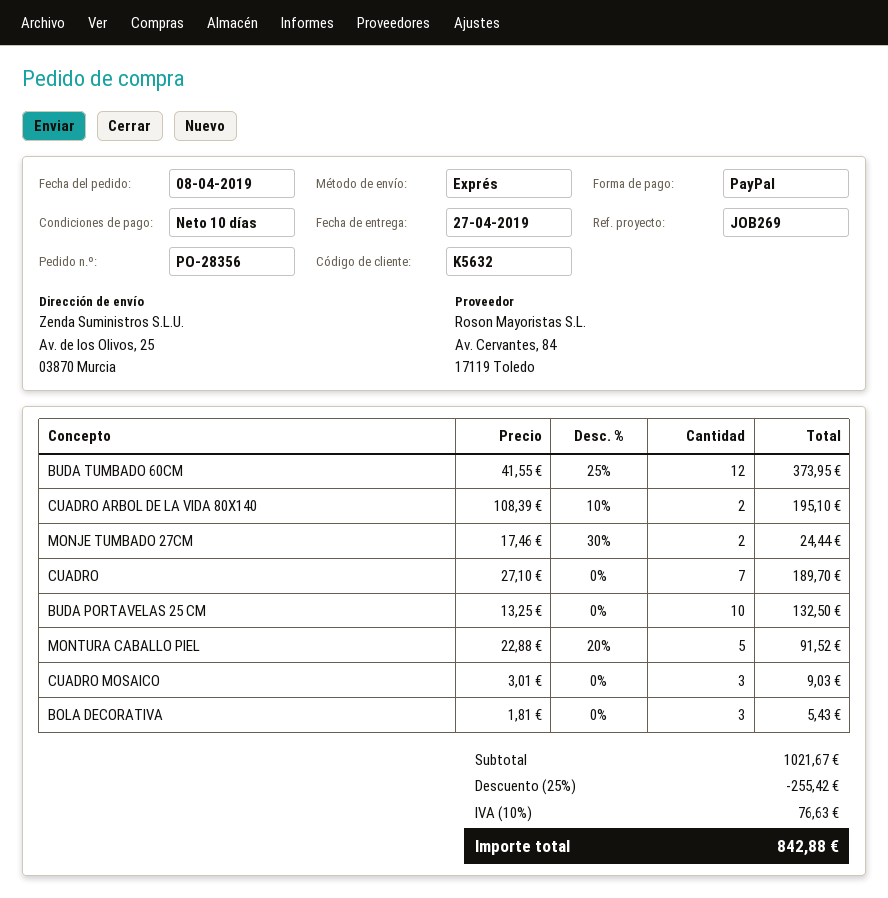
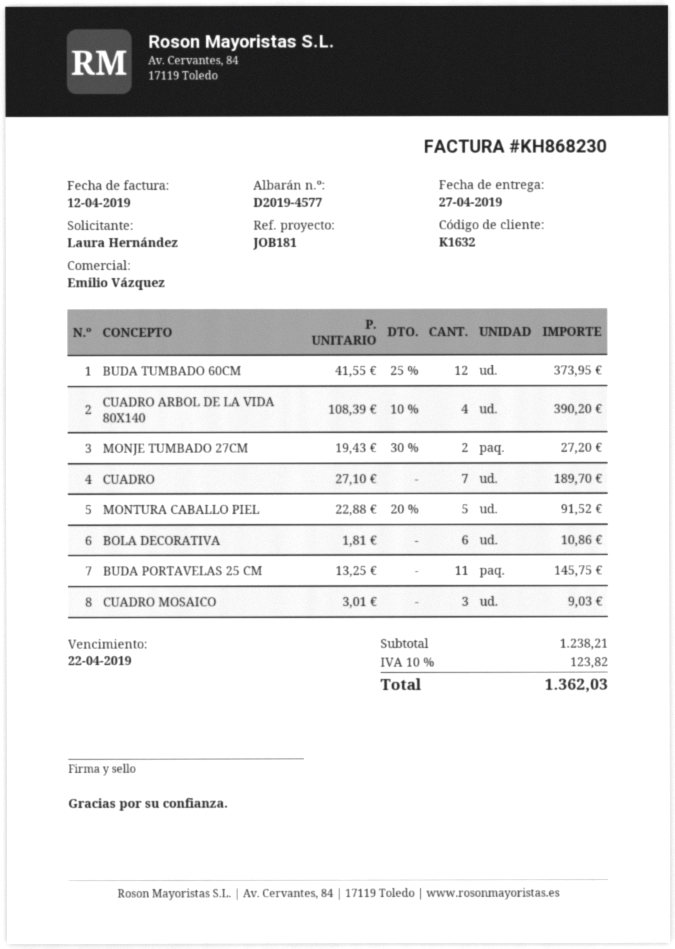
customer number: K5632 -> K1632
reference: JOB269 -> JOB181
CUADRO ARBOL DE LA VIDA 80X140: 2 x 108.39 - 10% = 195.10 -> 4 x 108.39 - 10% = 390.20
MONJE TUMBADO 27CM: 2 x 17.46 - 30% = 24.44 -> 2 x 19.43 - 30% = 27.20
BUDA PORTAVELAS 25 CM: 10 x 13.25 = 132.50 -> 11 x 13.25 = 145.75
BOLA DECORATIVA: 3 x 1.81 = 5.43 -> 6 x 1.81 = 10.86
subtotal: 1021.67 -> 1238.21
discount: 25% = 255.42 -> none
tax: 10% = 76.63 -> 10% = 123.82
total: 842.88 -> 1362.03

